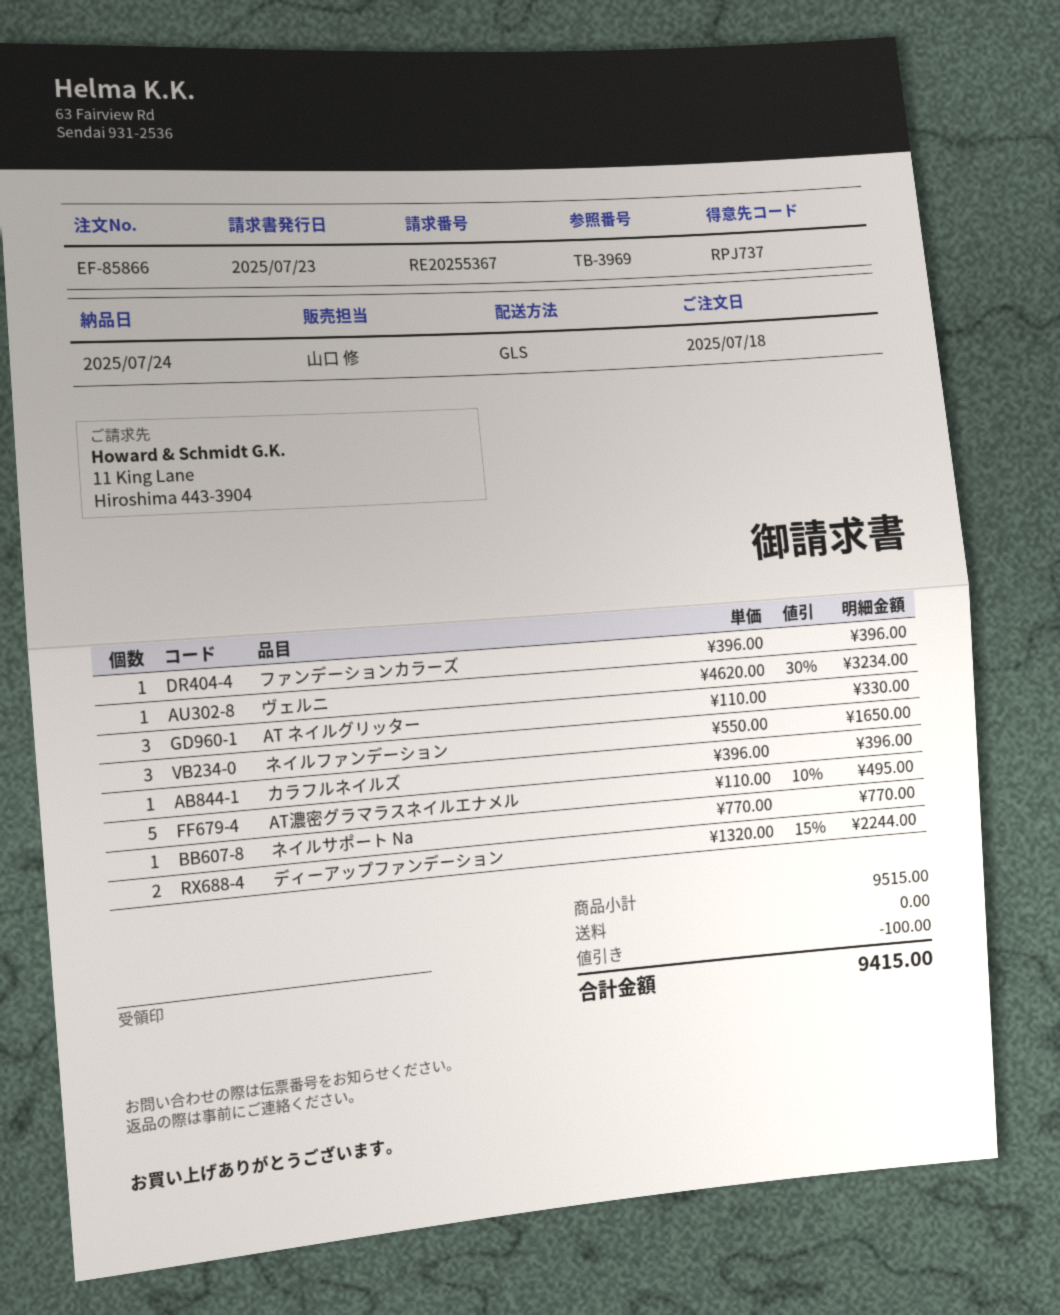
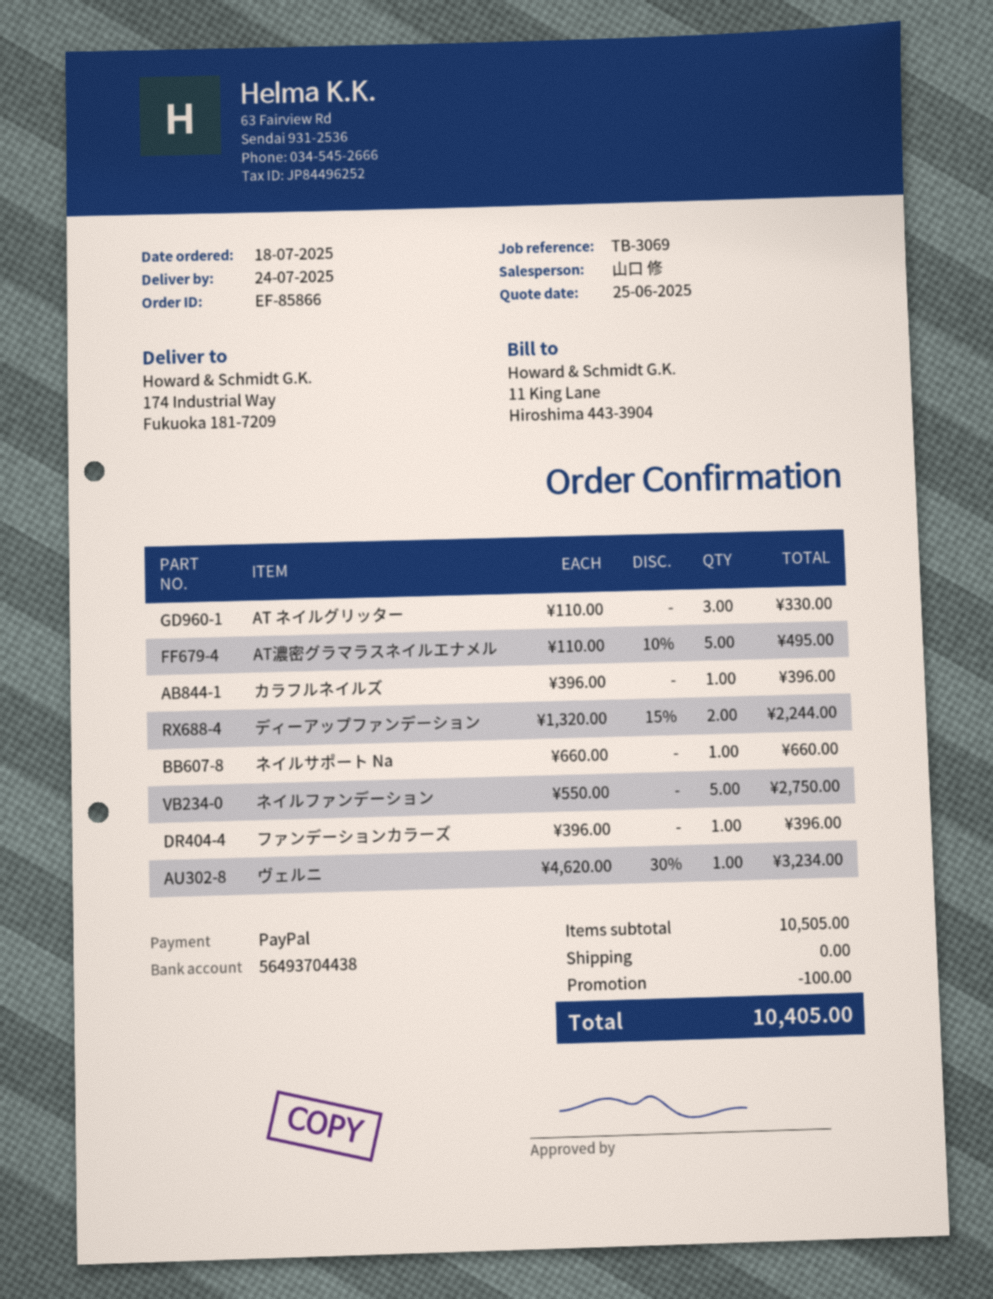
reference: TB-3969 -> TB-3069
ネイルファンデーション: 3 x 550.00 = 1650.00 -> 5 x 550.00 = 2750.00
ネイルサポート Na: 1 x 770.00 = 770.00 -> 1 x 660.00 = 660.00
subtotal: 9515.00 -> 10505.00
total: 9415.00 -> 10405.00

